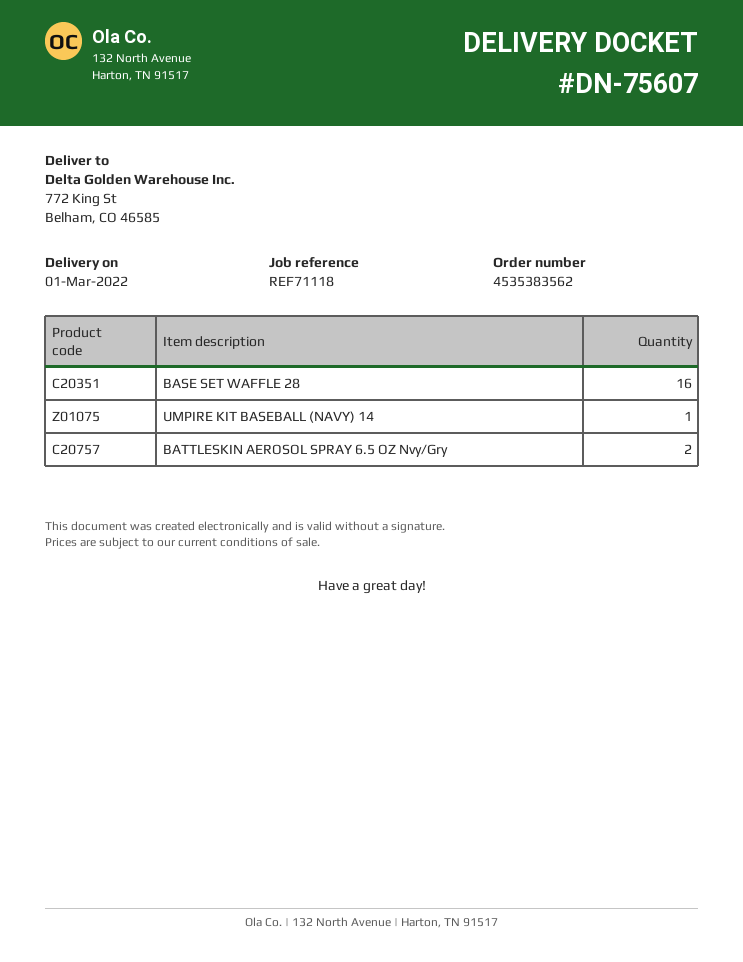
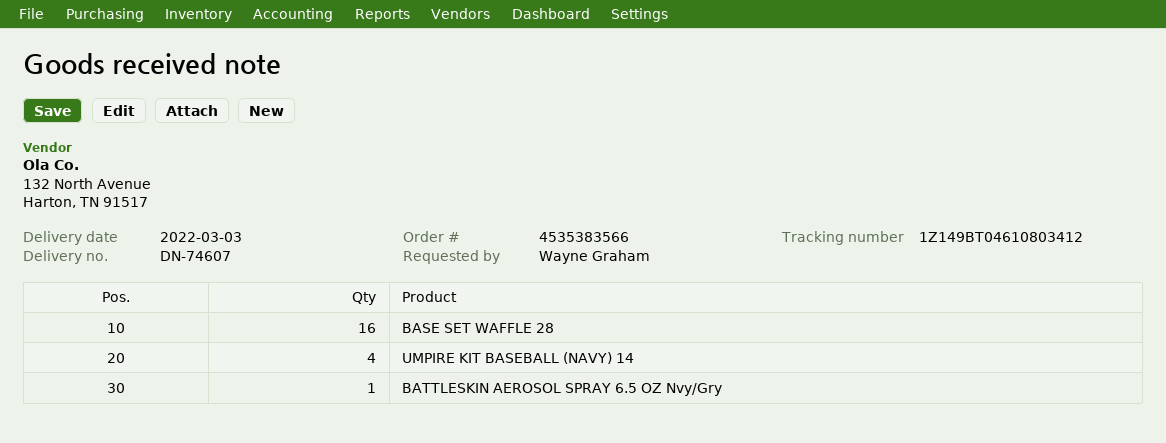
order number: 4535383562 -> 4535383566
delivery note number: DN-75607 -> DN-74607
delivery date: 2022-03-01 -> 2022-03-03
UMPIRE KIT BASEBALL (NAVY) 14: 1 -> 4
BATTLESKIN AEROSOL SPRAY 6.5 OZ Nvy/Gry: 2 -> 1

